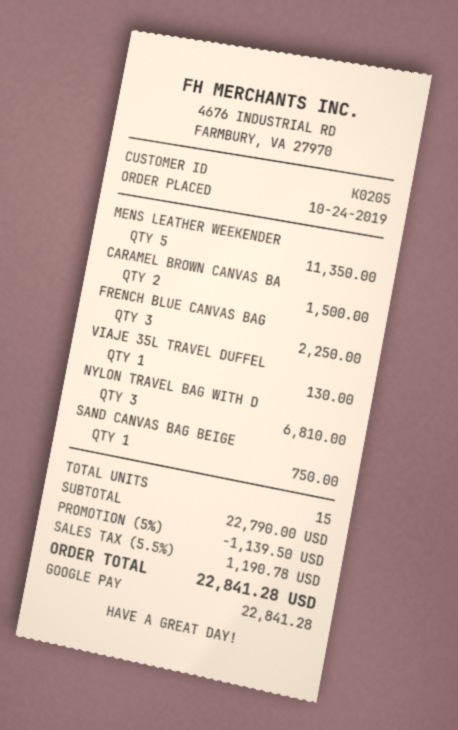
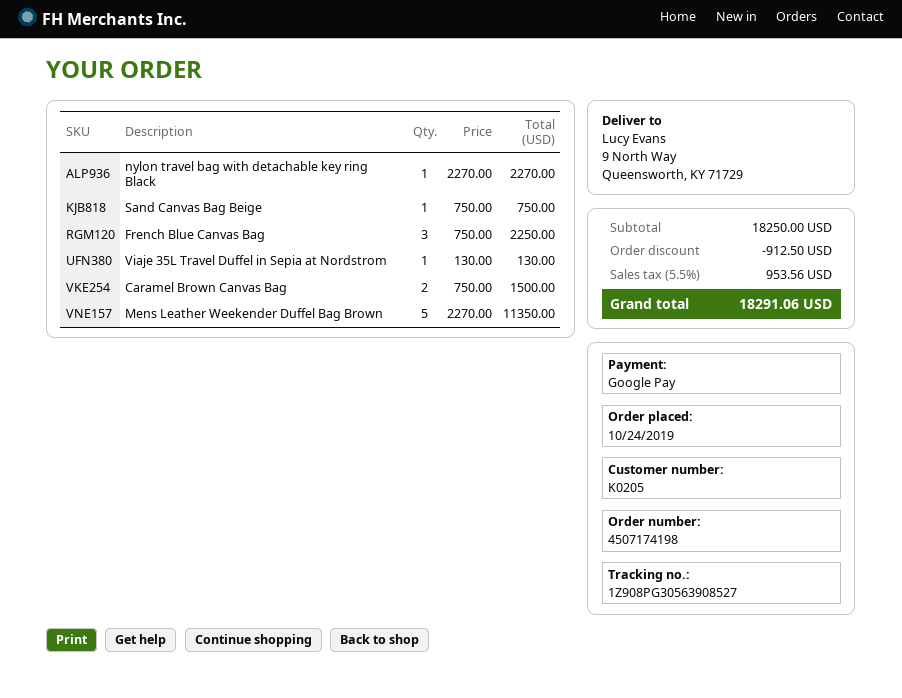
NYLON TRAVEL BAG WITH D: 3 for 6810.00 -> 1 for 2270.00
subtotal: 22790.00 -> 18250.00
discount: 1139.50 -> 912.50
tax: 5.5% = 1190.78 -> 5.5% = 953.56
total: 22841.28 -> 18291.06

